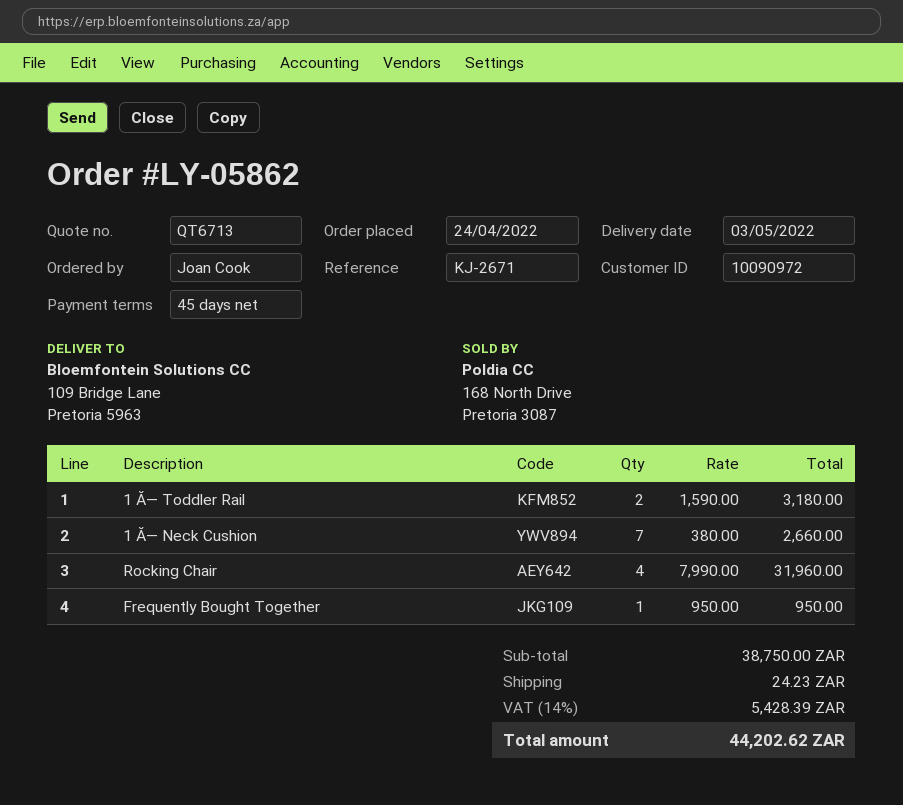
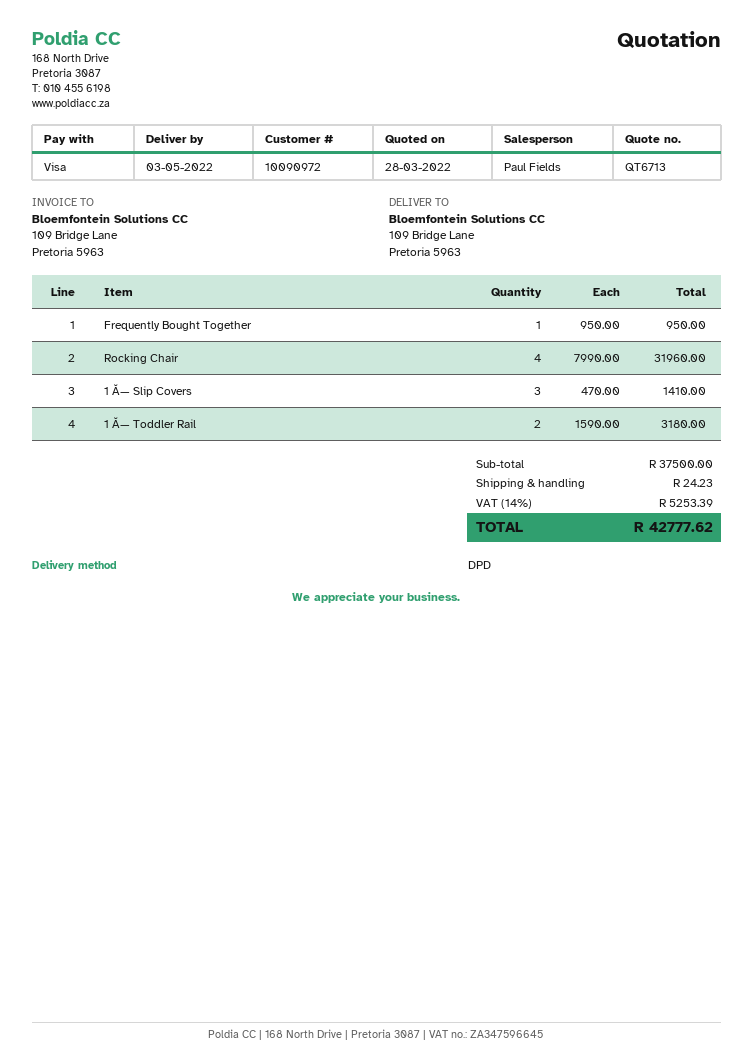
1 Ă— Neck Cushion: 7 x 380.00 = 2660.00 -> none
1 Ă— Slip Covers: none -> 3 x 470.00 = 1410.00
subtotal: 38750.00 -> 37500.00
tax: 14% = 5428.39 -> 14% = 5253.39
total: 44202.62 -> 42777.62

